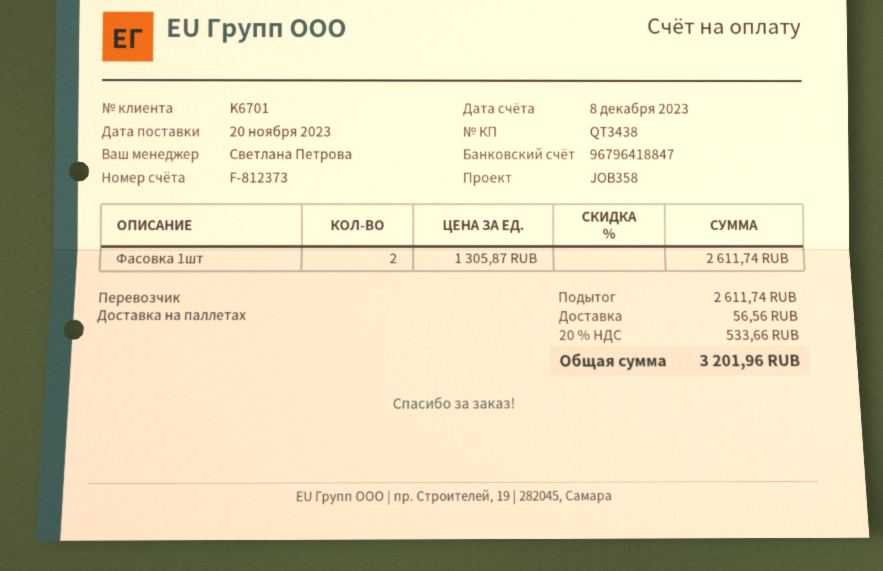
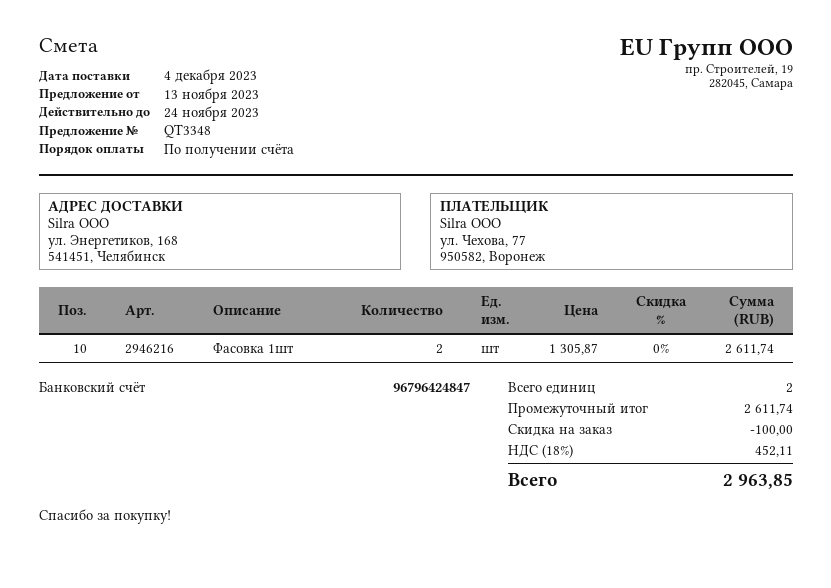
quote number: QT3438 -> QT3348
delivery date: 2023-11-20 -> 2023-12-04
bank account: 96796418847 -> 96796424847
discount: none -> 100.00
shipping: 56.56 -> none
tax: 20% = 533.66 -> 18% = 452.11
total: 3201.96 -> 2963.85

